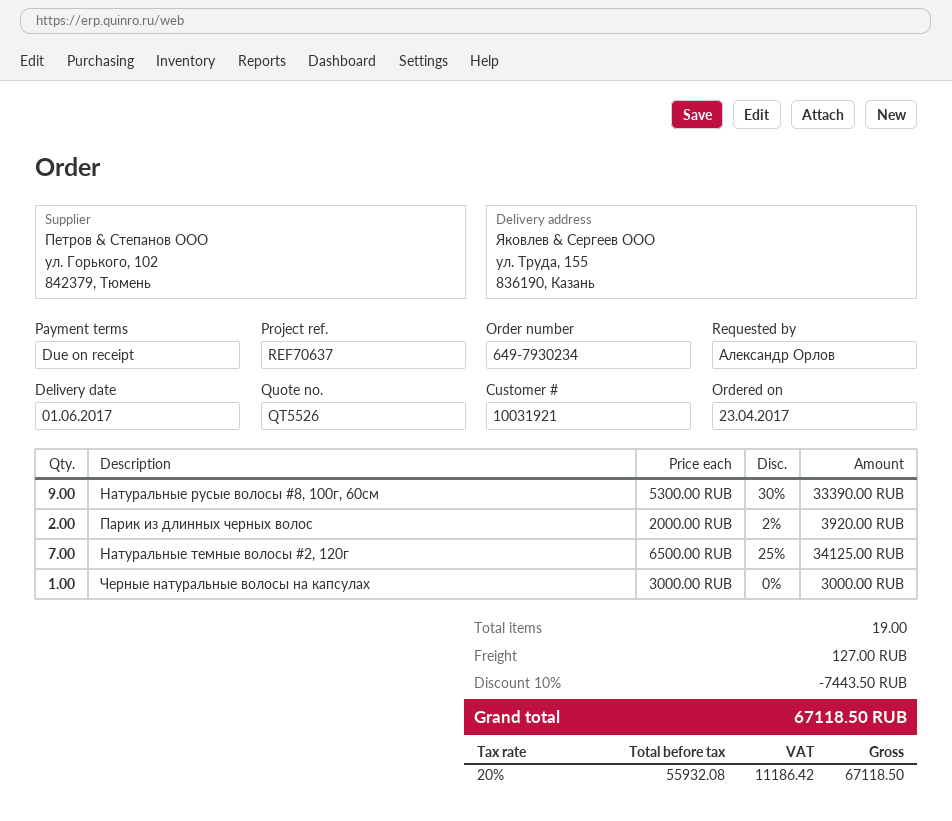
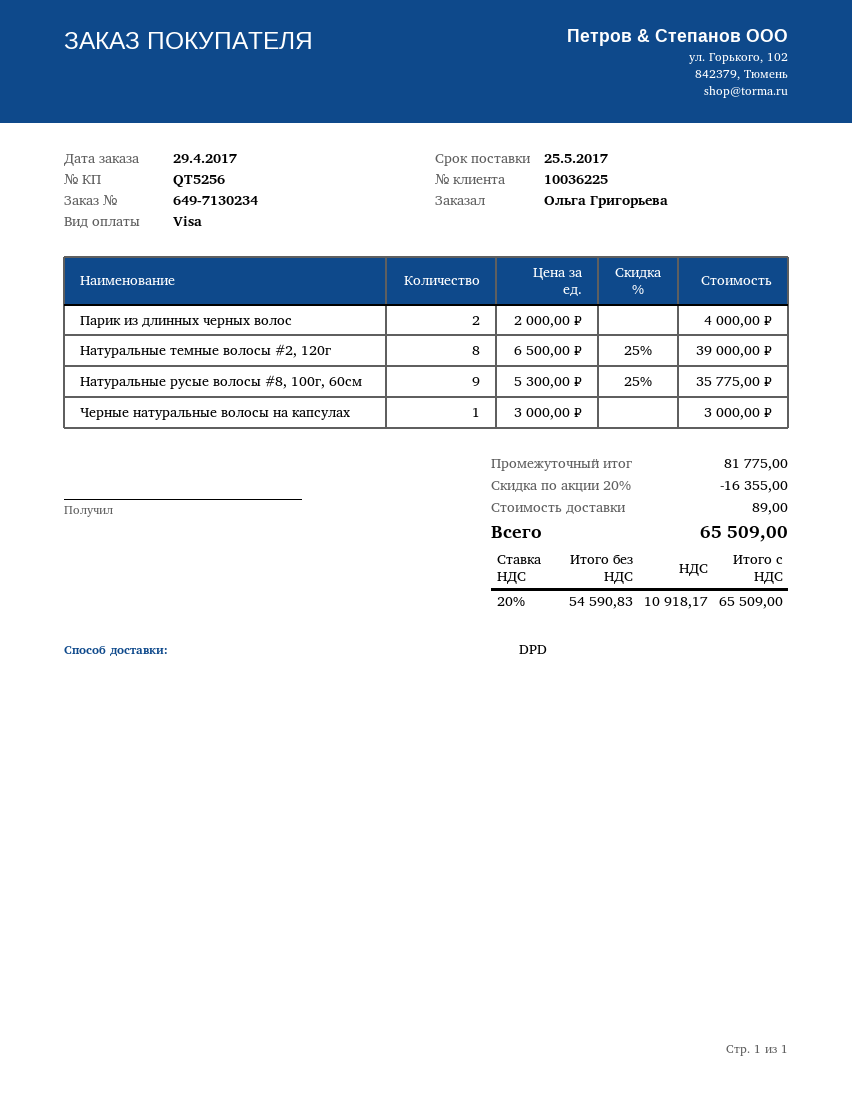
quote number: QT5526 -> QT5256
order number: 649-7930234 -> 649-7130234
order date: 2017-04-23 -> 2017-04-29
delivery date: 2017-06-01 -> 2017-05-25
customer number: 10031921 -> 10036225
ordered by: Александр Орлов -> Ольга Григорьева
Натуральные русые волосы #8, 100г, 60см: 9 x 5300.00 - 30% = 33390.00 -> 9 x 5300.00 - 25% = 35775.00
Парик из длинных черных волос: 2 x 2000.00 - 2% = 3920.00 -> 2 x 2000.00 = 4000.00
Натуральные темные волосы #2, 120г: 7 x 6500.00 - 25% = 34125.00 -> 8 x 6500.00 - 25% = 39000.00
discount: 10% = 7443.50 -> 20% = 16355.00
shipping: 127.00 -> 89.00
net: 55932.08 -> 54590.83
tax: 20% = 11186.42 -> 20% = 10918.17
total: 67118.50 -> 65509.00

